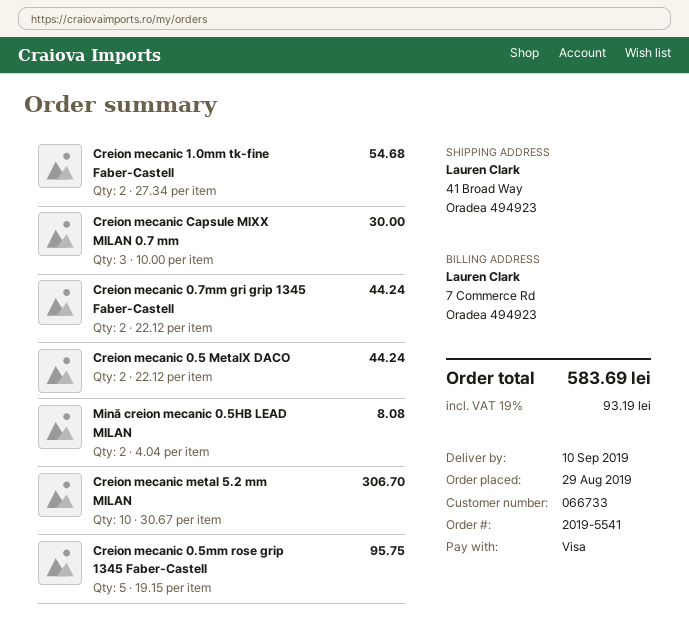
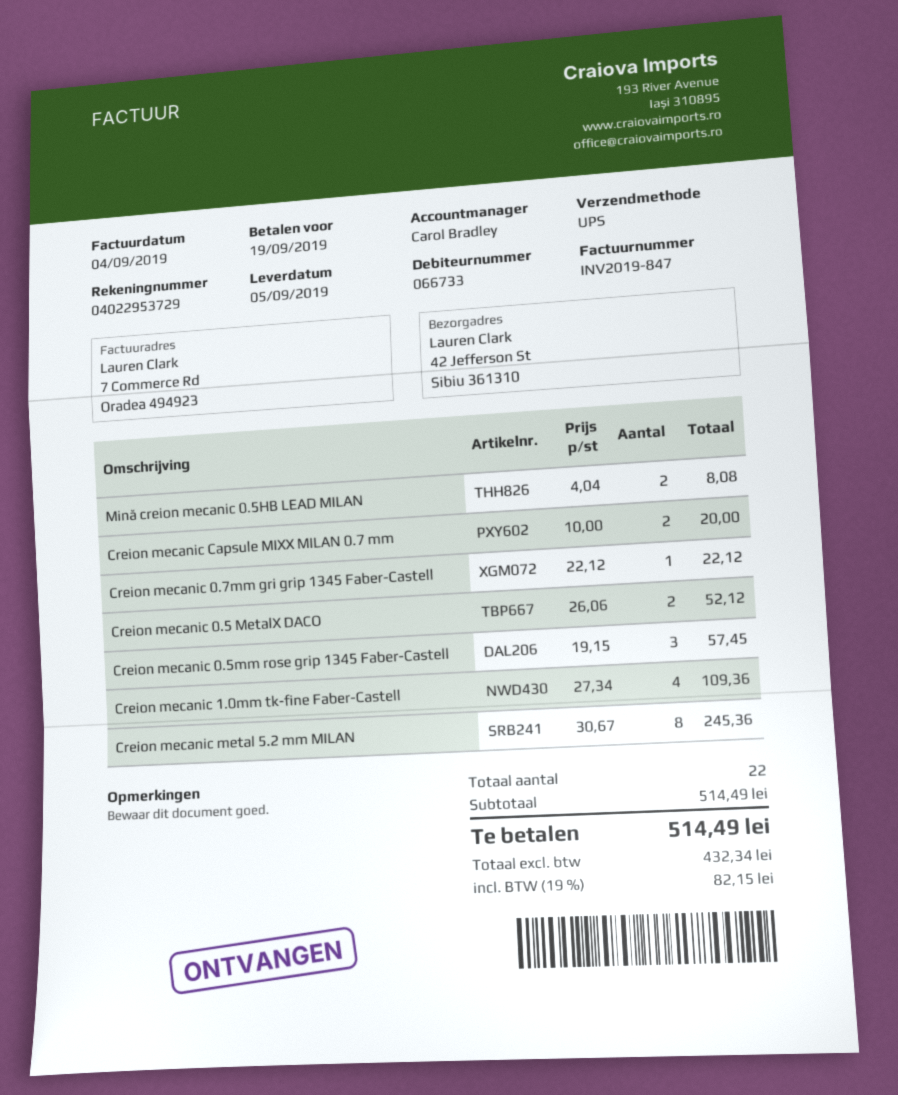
delivery date: 2019-09-10 -> 2019-09-05
ship to: 41 Broad Way, Oradea 494923 -> 42 Jefferson St, Sibiu 361310
Creion mecanic 1.0mm tk-fine Faber-Castell: 2 x 27.34 = 54.68 -> 4 x 27.34 = 109.36
Creion mecanic Capsule MIXX MILAN 0.7 mm: 3 x 10.00 = 30.00 -> 2 x 10.00 = 20.00
Creion mecanic 0.7mm gri grip 1345 Faber-Castell: 2 x 22.12 = 44.24 -> 1 x 22.12 = 22.12
Creion mecanic 0.5 MetalX DACO: 2 x 22.12 = 44.24 -> 2 x 26.06 = 52.12
Creion mecanic metal 5.2 mm MILAN: 10 x 30.67 = 306.70 -> 8 x 30.67 = 245.36
Creion mecanic 0.5mm rose grip 1345 Faber-Castell: 5 x 19.15 = 95.75 -> 3 x 19.15 = 57.45
tax: 19% = 93.19 -> 19% = 82.15
total: 583.69 -> 514.49

